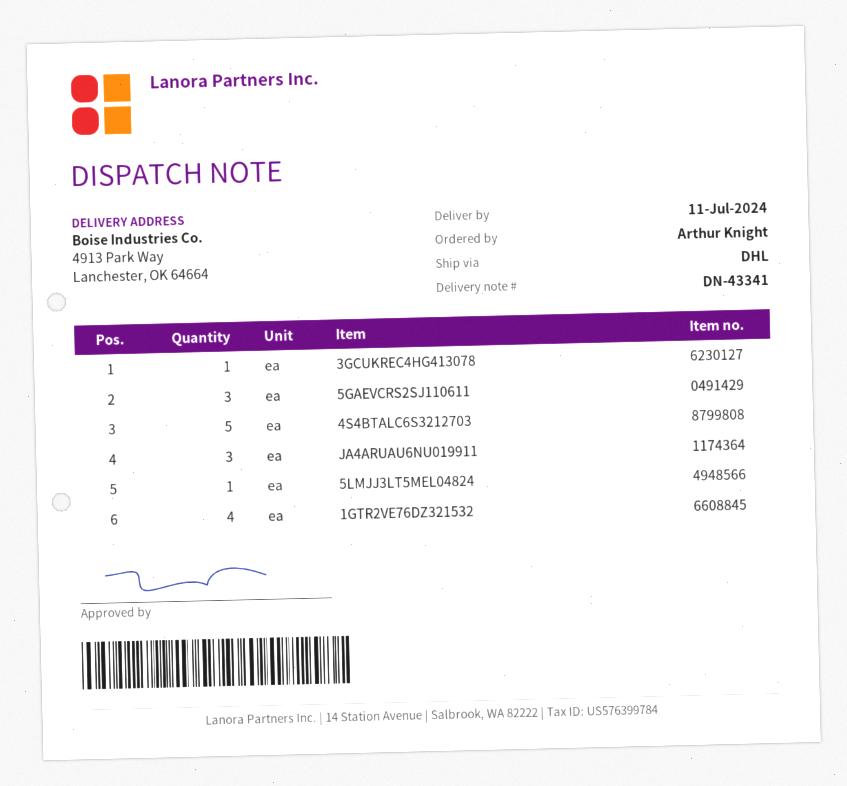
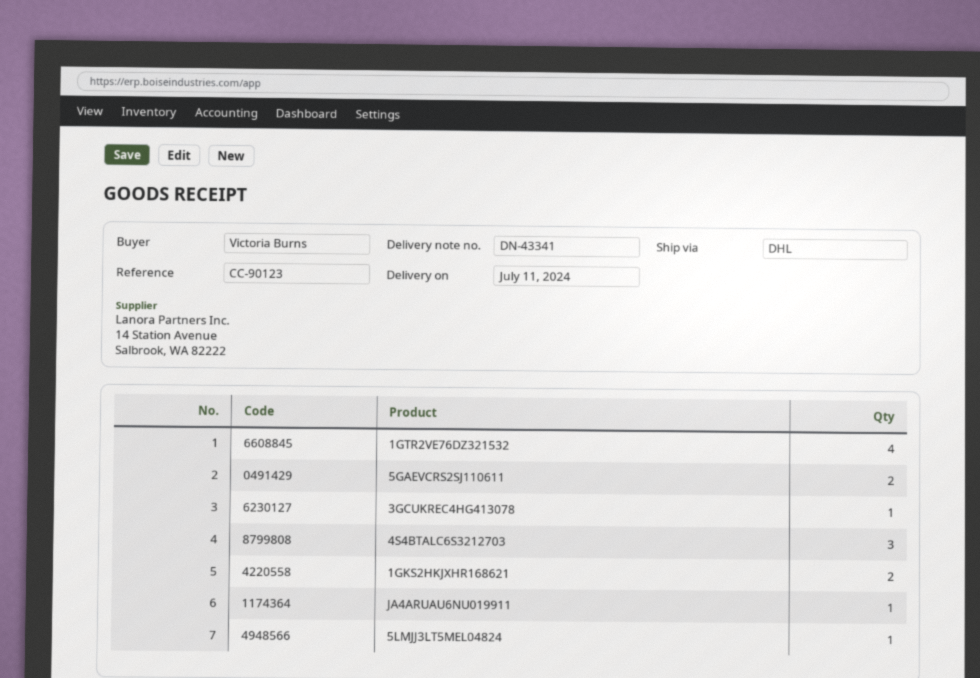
ordered by: Arthur Knight -> Victoria Burns
5GAEVCRS2SJ110611: 3 -> 2
4S4BTALC6S3212703: 5 -> 3
JA4ARUAU6NU019911: 3 -> 1
1GKS2HKJXHR168621: none -> 2

